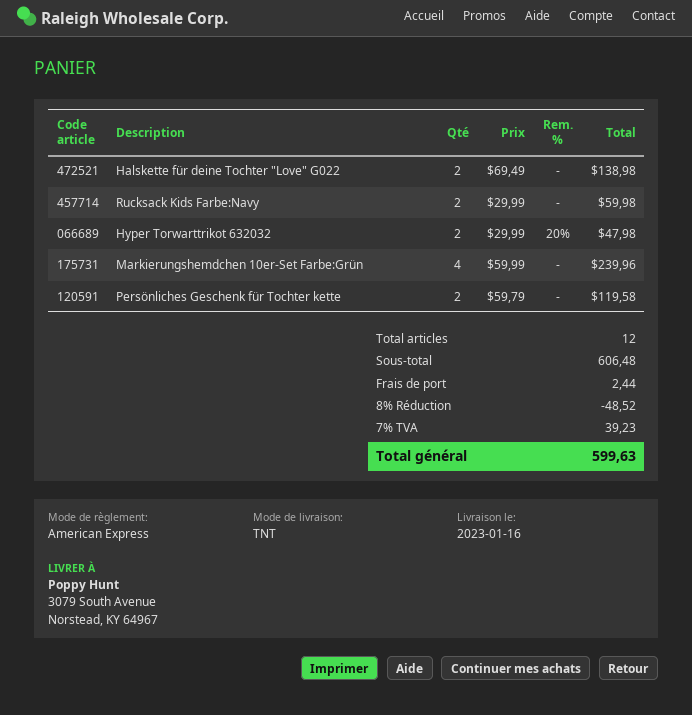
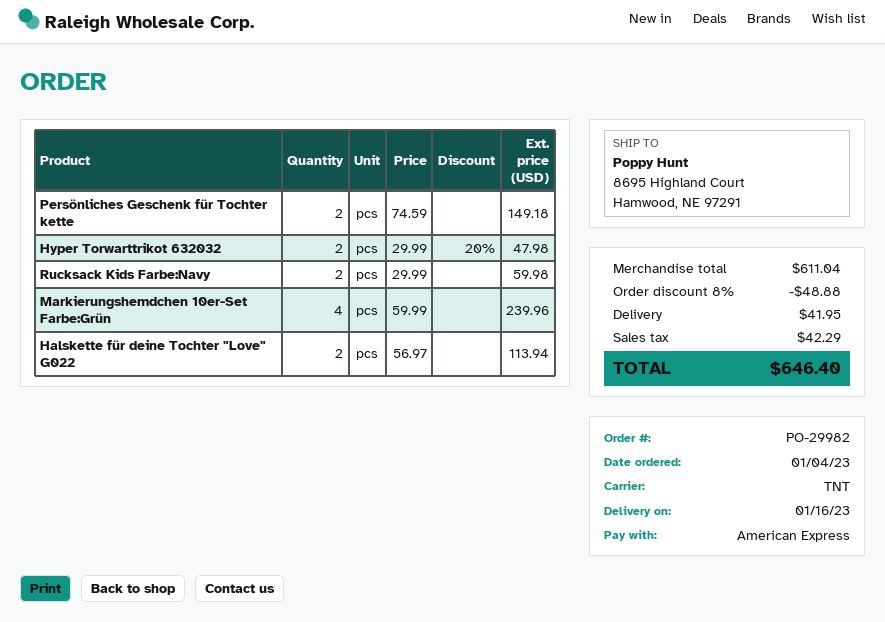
ship to: 3079 South Avenue, Norstead, KY 64967 -> 8695 Highland Court, Hamwood, NE 97291
Halskette für deine Tochter "Love" G022: 2 x 69.49 = 138.98 -> 2 x 56.97 = 113.94
Persönliches Geschenk für Tochter kette: 2 x 59.79 = 119.58 -> 2 x 74.59 = 149.18
subtotal: 606.48 -> 611.04
discount: 8% = 48.52 -> 8% = 48.88
shipping: 2.44 -> 41.95
tax: 39.23 -> 42.29
total: 599.63 -> 646.40

